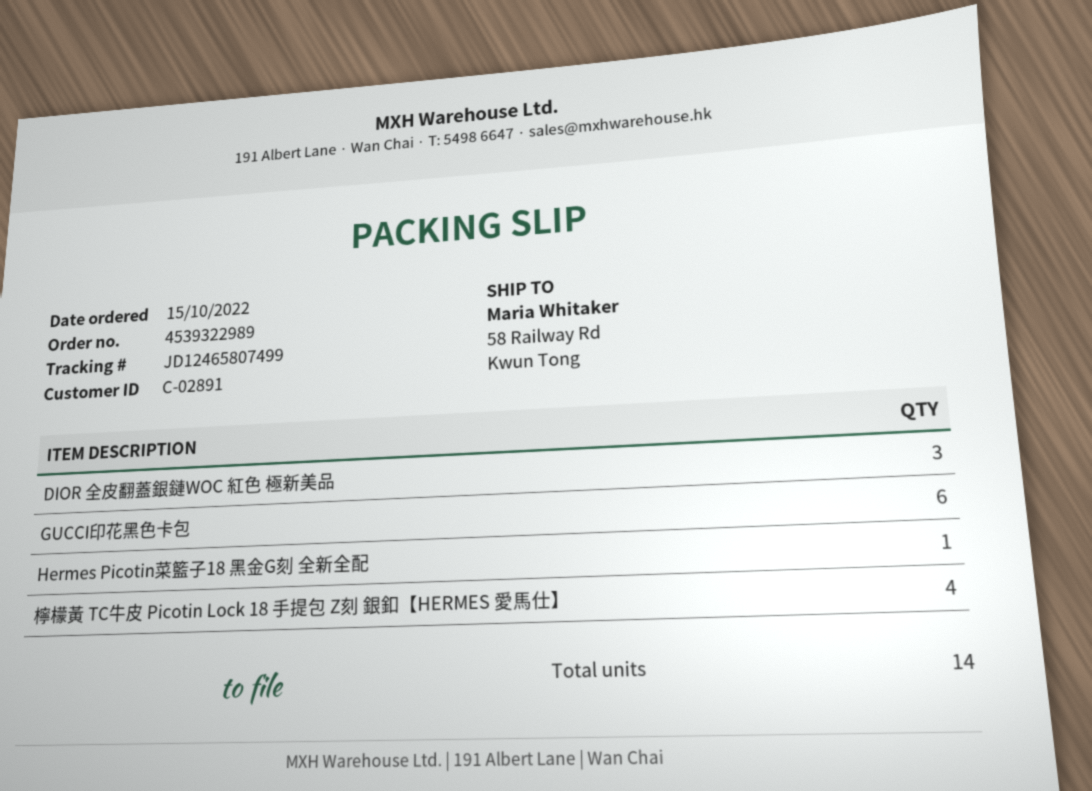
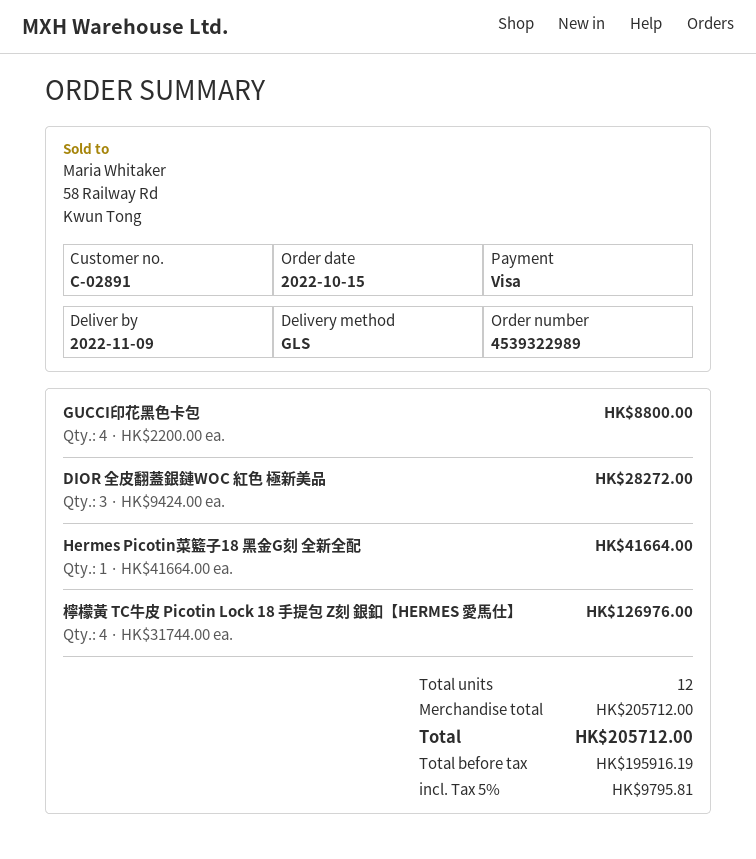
GUCCI印花黑色卡包: 6 -> 4
total quantity: 14 -> 12

